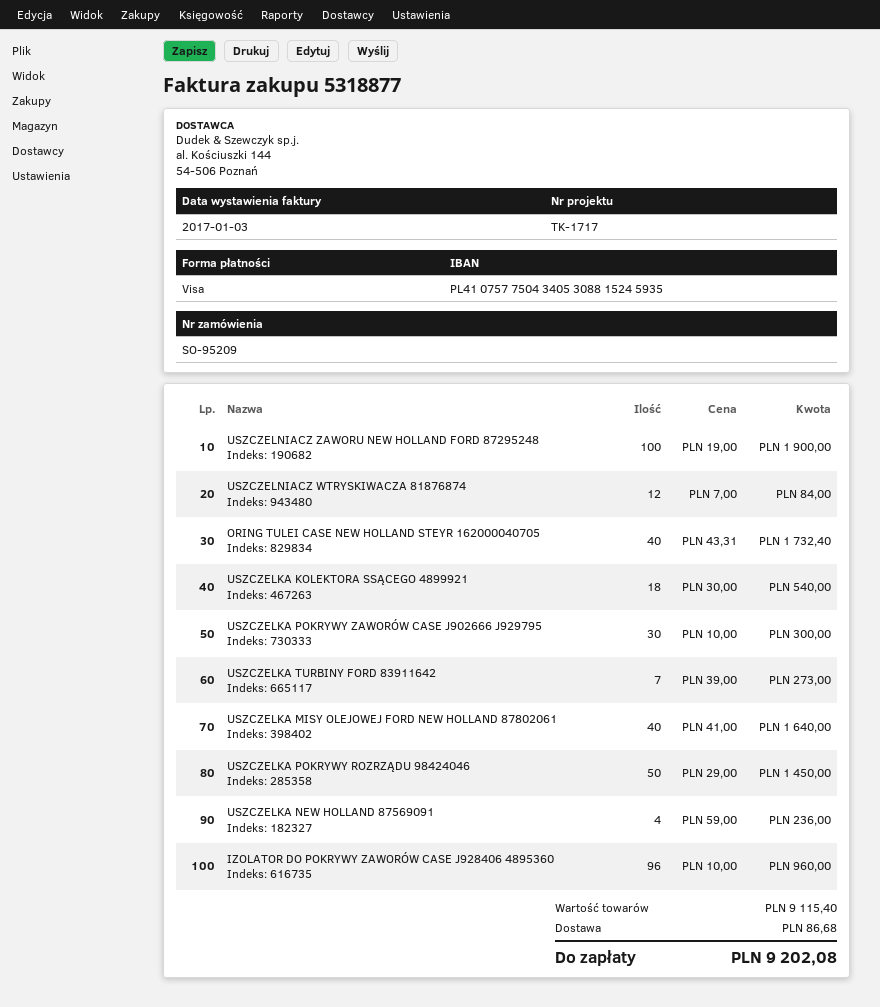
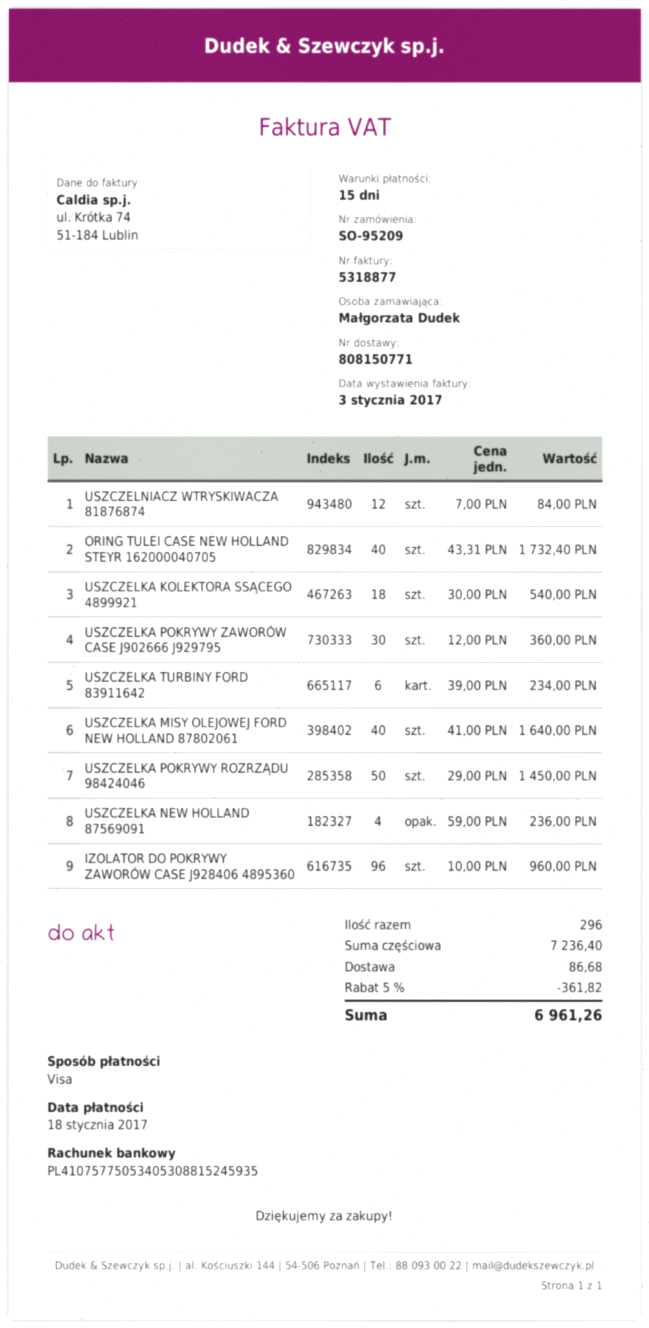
bank account: PL41075775043405308815245935 -> PL41075775053405308815245935
USZCZELNIACZ ZAWORU NEW HOLLAND FORD 87295248: 100 x 19.00 = 1900.00 -> none
USZCZELKA POKRYWY ZAWORÓW CASE J902666 J929795: 30 x 10.00 = 300.00 -> 30 x 12.00 = 360.00
USZCZELKA TURBINY FORD 83911642: 7 x 39.00 = 273.00 -> 6 x 39.00 = 234.00
subtotal: 9115.40 -> 7236.40
discount: none -> 5% = 361.82
total: 9202.08 -> 6961.26

